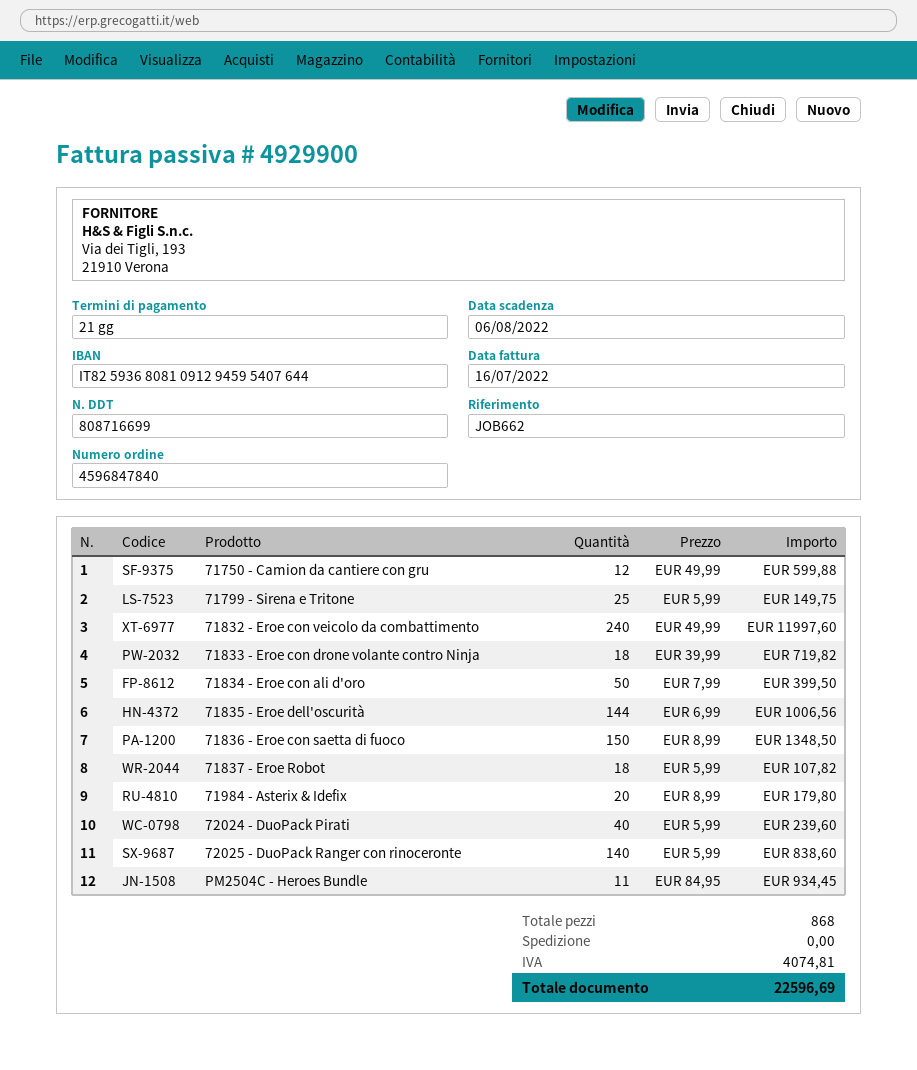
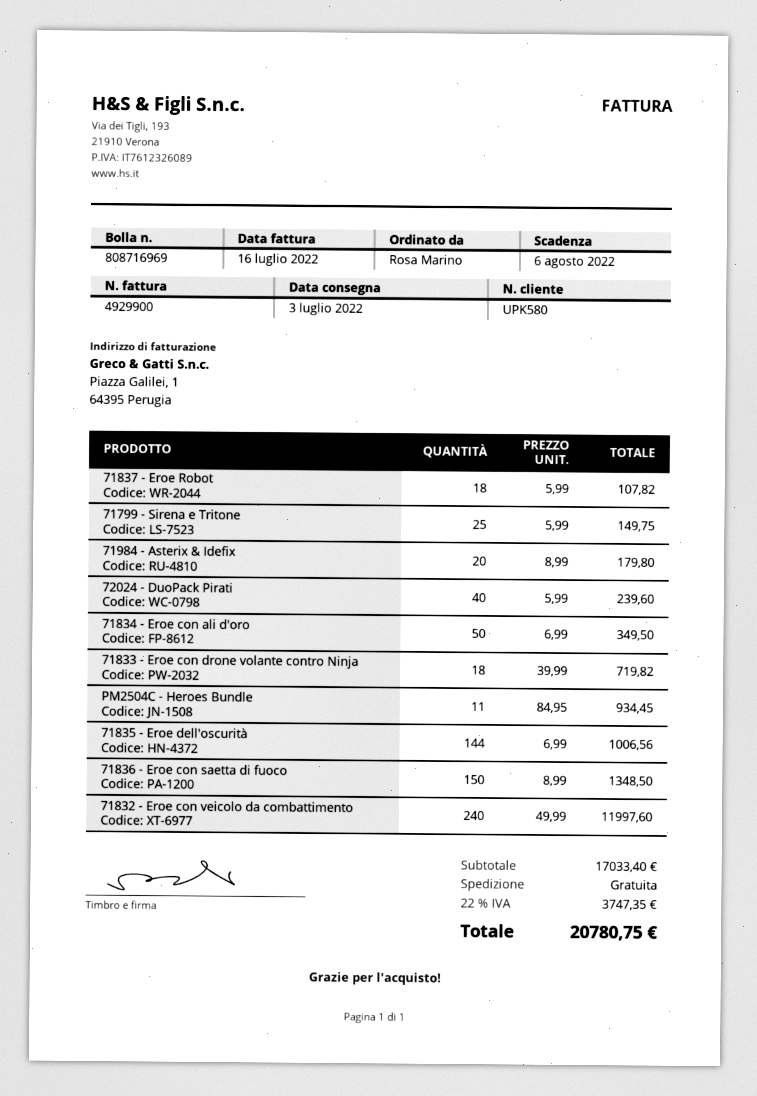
delivery note number: 808716699 -> 808716969
71750 - Camion da cantiere con gru: 12 x 49.99 = 599.88 -> none
71834 - Eroe con ali d'oro: 50 x 7.99 = 399.50 -> 50 x 6.99 = 349.50
72025 - DuoPack Ranger con rinoceronte: 140 x 5.99 = 838.60 -> none
tax: 4074.81 -> 3747.35
total: 22596.69 -> 20780.75

